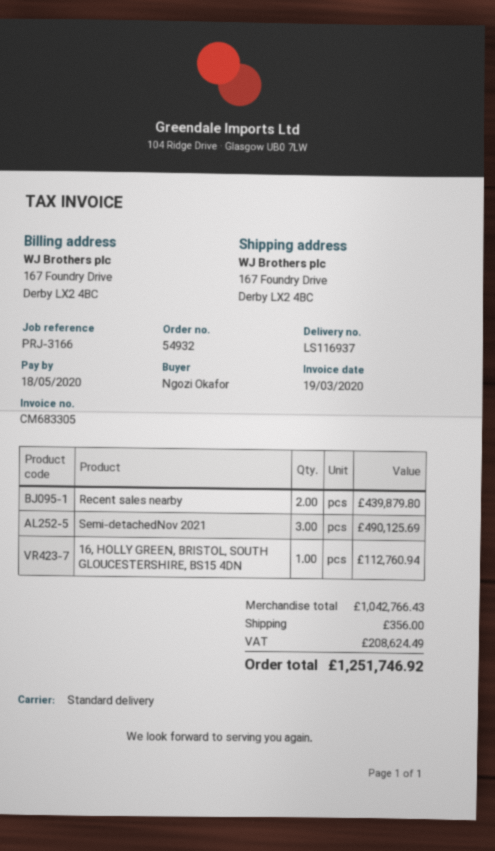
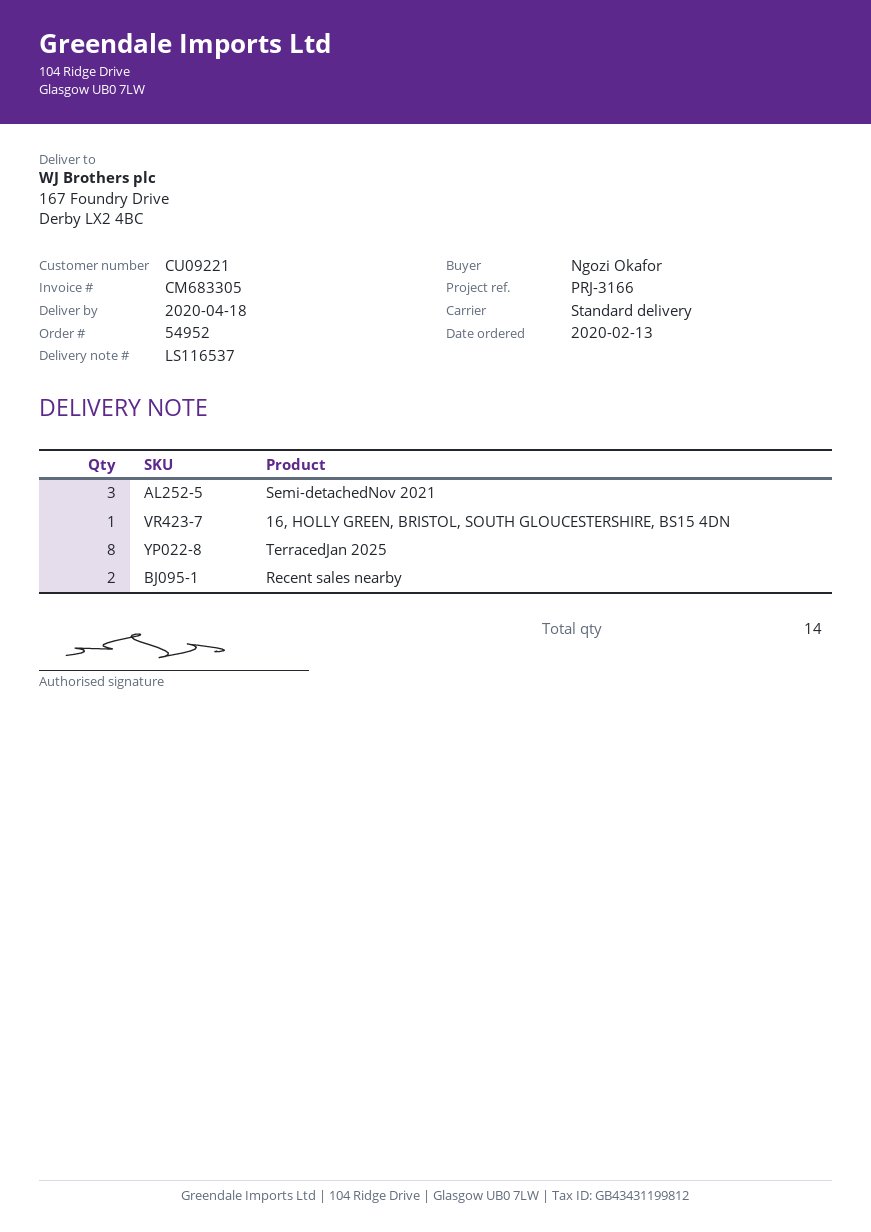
order number: 54932 -> 54952
delivery note number: LS116937 -> LS116537
TerracedJan 2025: none -> 8

